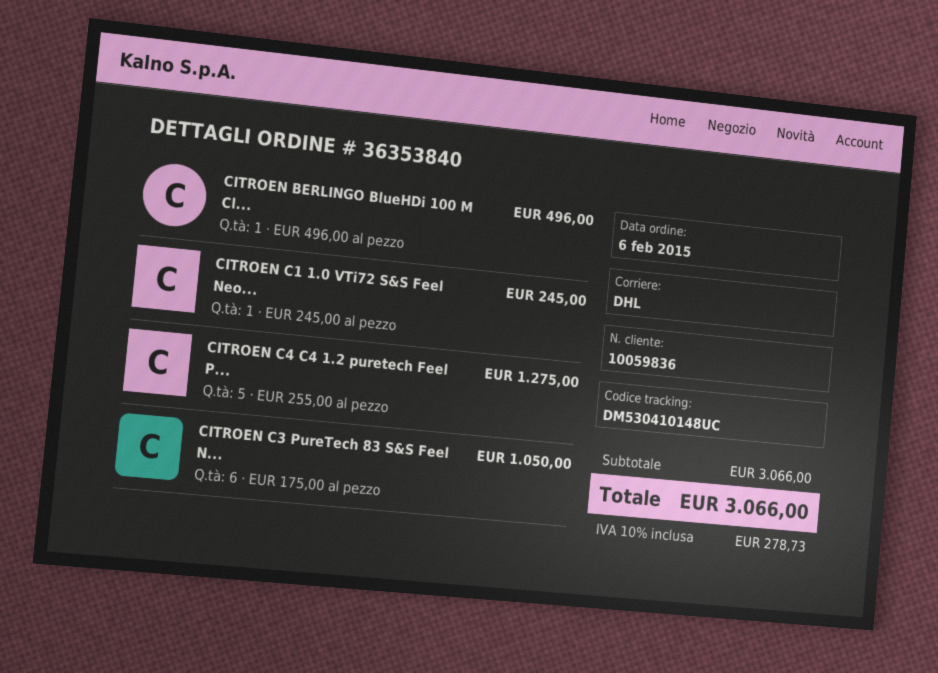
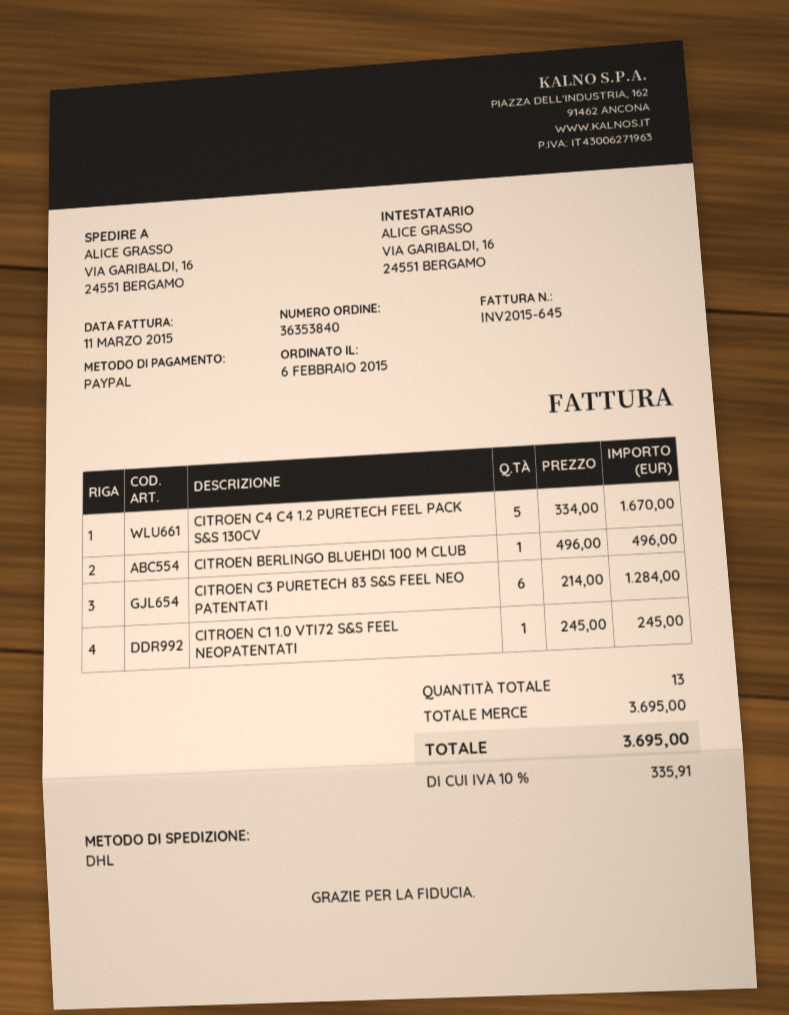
CITROEN C4 C4 1.2 puretech Feel P...: 5 x 255.00 = 1275.00 -> 5 x 334.00 = 1670.00
CITROEN C3 PureTech 83 S&S Feel N...: 6 x 175.00 = 1050.00 -> 6 x 214.00 = 1284.00
subtotal: 3066.00 -> 3695.00
tax: 10% = 278.73 -> 10% = 335.91
total: 3066.00 -> 3695.00

